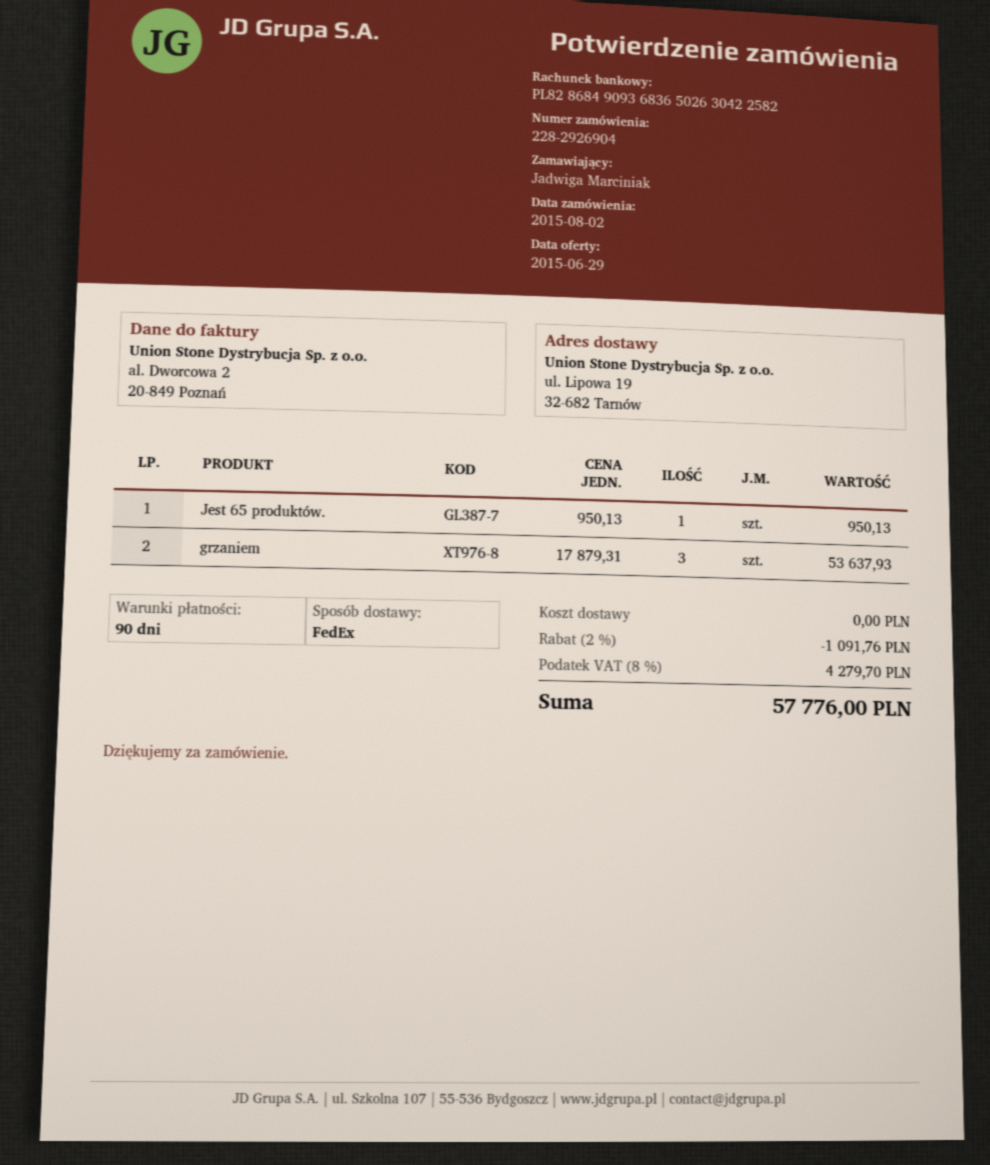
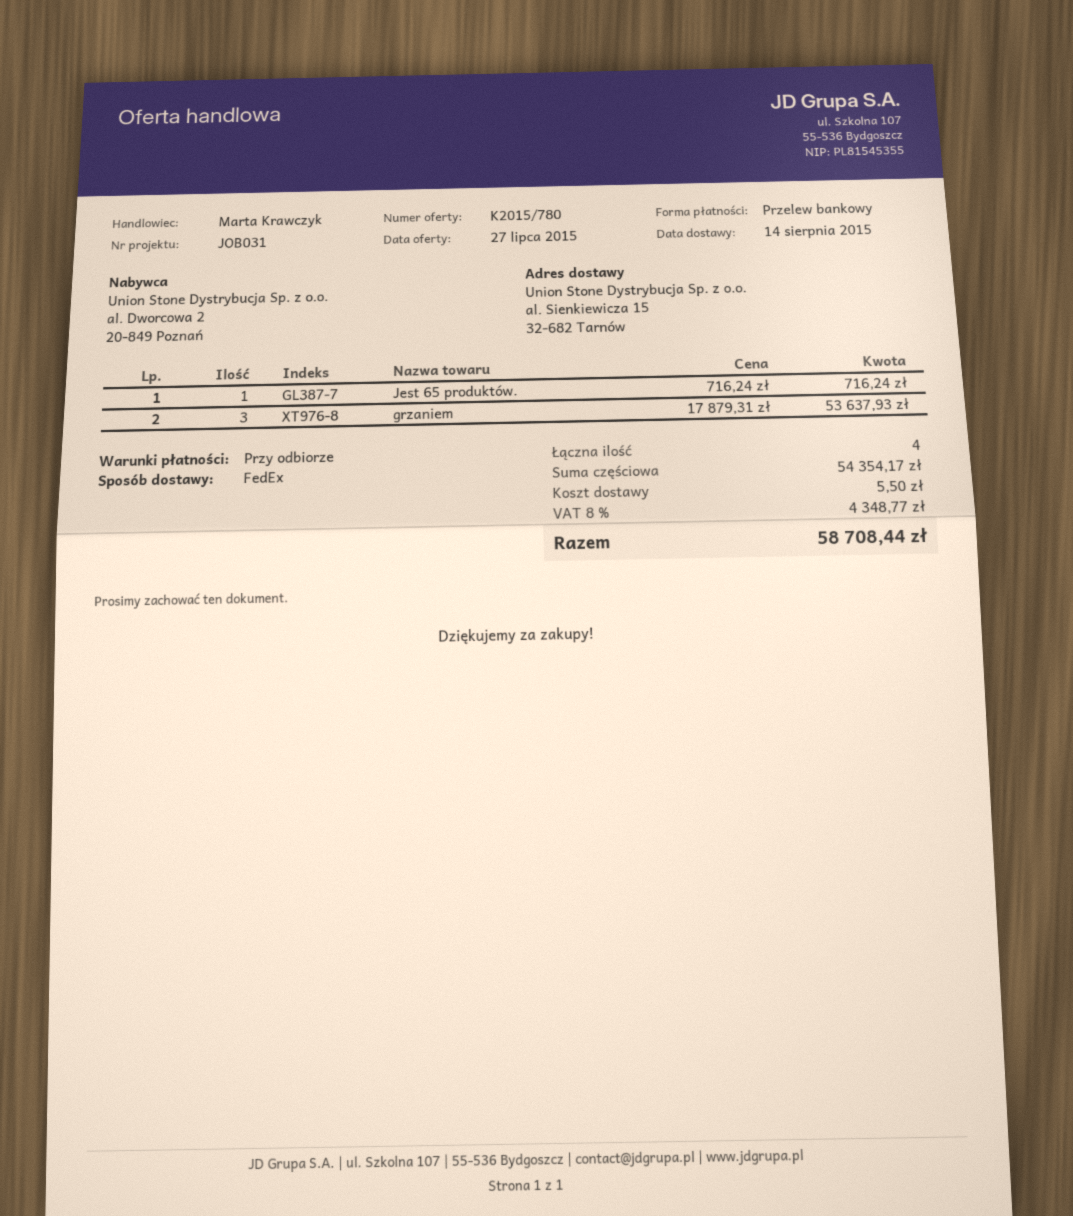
quote date: 2015-06-29 -> 2015-07-27
payment terms: 90 days -> on receipt
ship to: ul. Lipowa 19, 32-682 Tarnów -> al. Sienkiewicza 15, 32-682 Tarnów
Jest 65 produktów.: 1 x 950.13 = 950.13 -> 1 x 716.24 = 716.24
discount: 2% = 1091.76 -> none
shipping: 0.00 -> 5.50
tax: 8% = 4279.70 -> 8% = 4348.77
total: 57776.00 -> 58708.44

